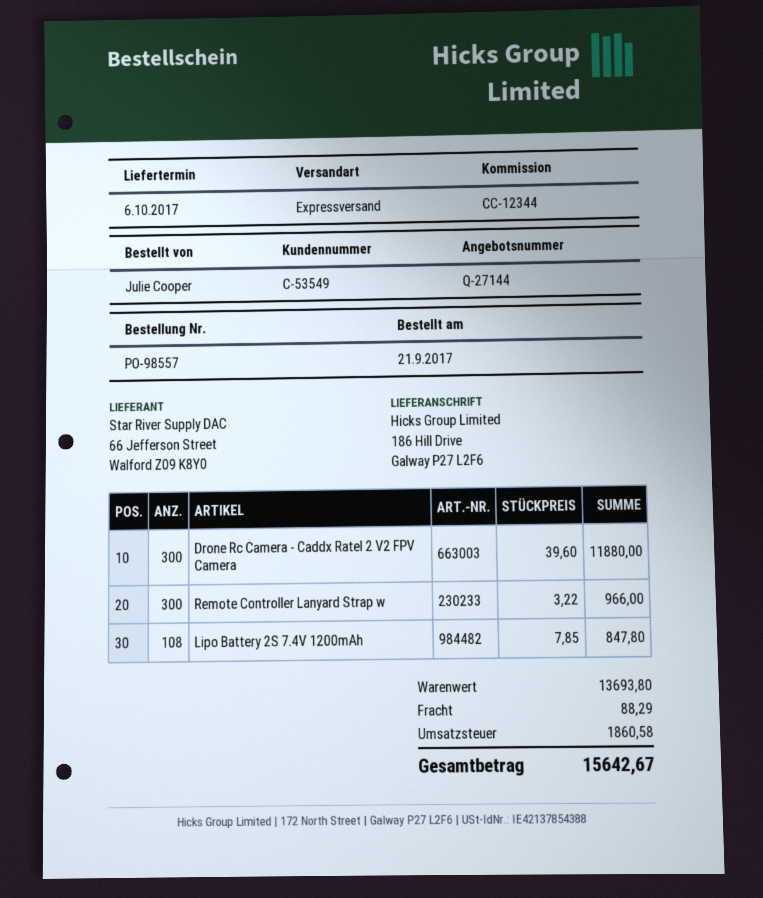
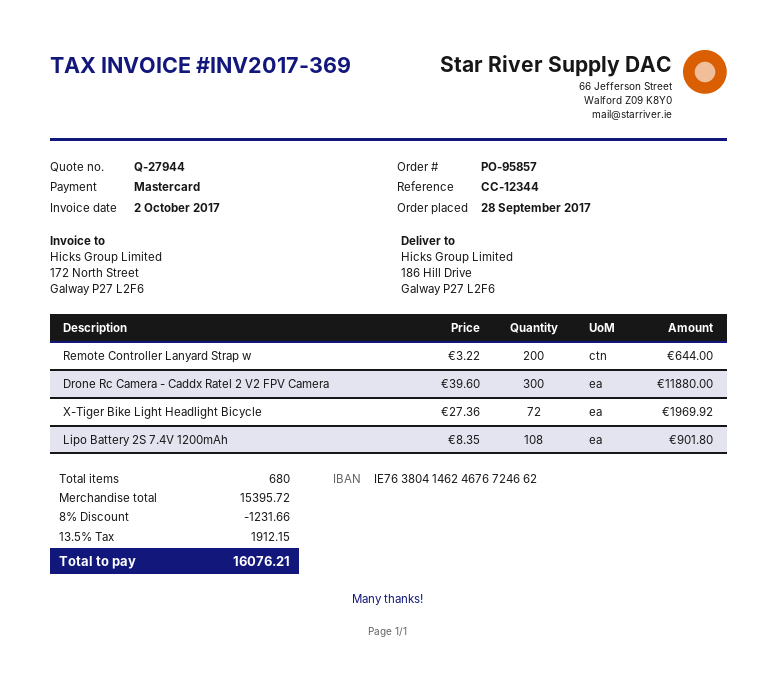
quote number: Q-27144 -> Q-27944
order number: PO-98557 -> PO-95857
order date: 2017-09-21 -> 2017-09-28
Remote Controller Lanyard Strap w: 300 x 3.22 = 966.00 -> 200 x 3.22 = 644.00
Lipo Battery 2S 7.4V 1200mAh: 108 x 7.85 = 847.80 -> 108 x 8.35 = 901.80
X-Tiger Bike Light Headlight Bicycle: none -> 72 x 27.36 = 1969.92
subtotal: 13693.80 -> 15395.72
discount: none -> 8% = 1231.66
shipping: 88.29 -> none
tax: 1860.58 -> 1912.15
total: 15642.67 -> 16076.21

